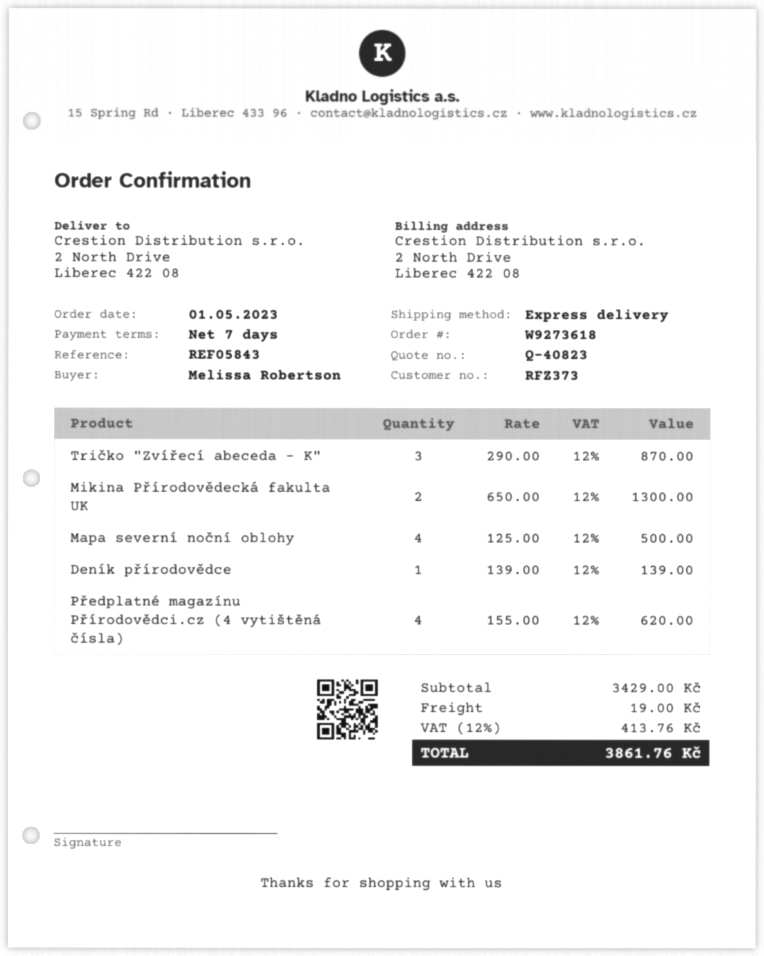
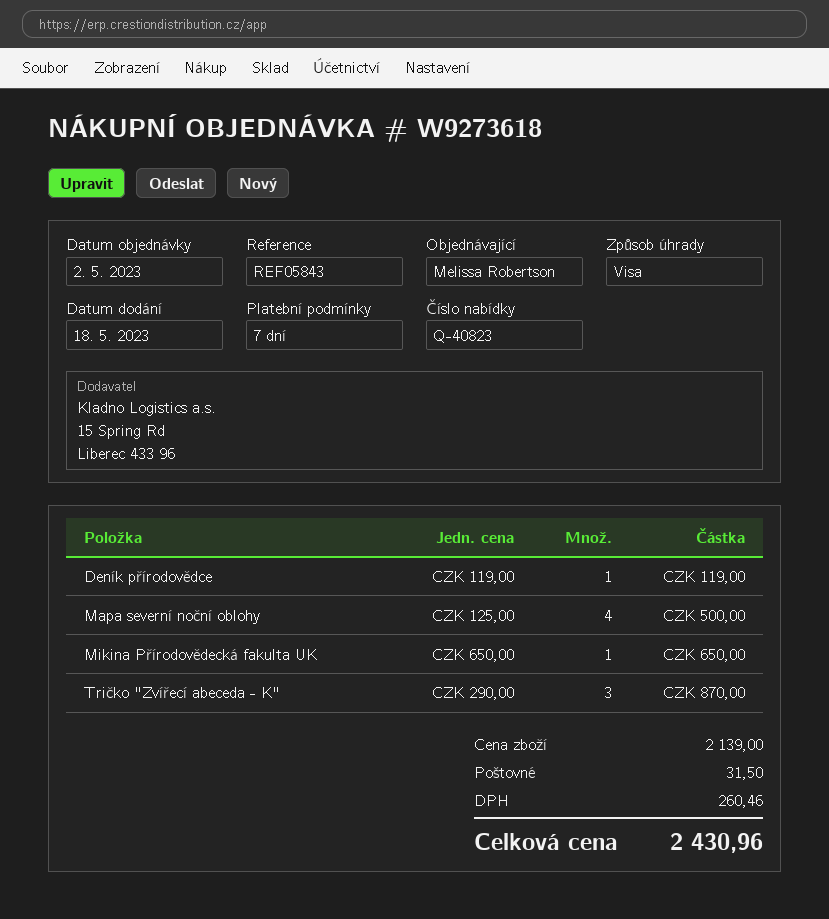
order date: 2023-05-01 -> 2023-05-02
Mikina Přírodovědecká fakulta UK: 2 x 650.00 = 1300.00 -> 1 x 650.00 = 650.00
Deník přírodovědce: 1 x 139.00 = 139.00 -> 1 x 119.00 = 119.00
Předplatné magazínu Přírodovědci.cz (4 vytištěná čísla): 4 x 155.00 = 620.00 -> none
subtotal: 3429.00 -> 2139.00
shipping: 19.00 -> 31.50
tax: 413.76 -> 260.46
total: 3861.76 -> 2430.96

